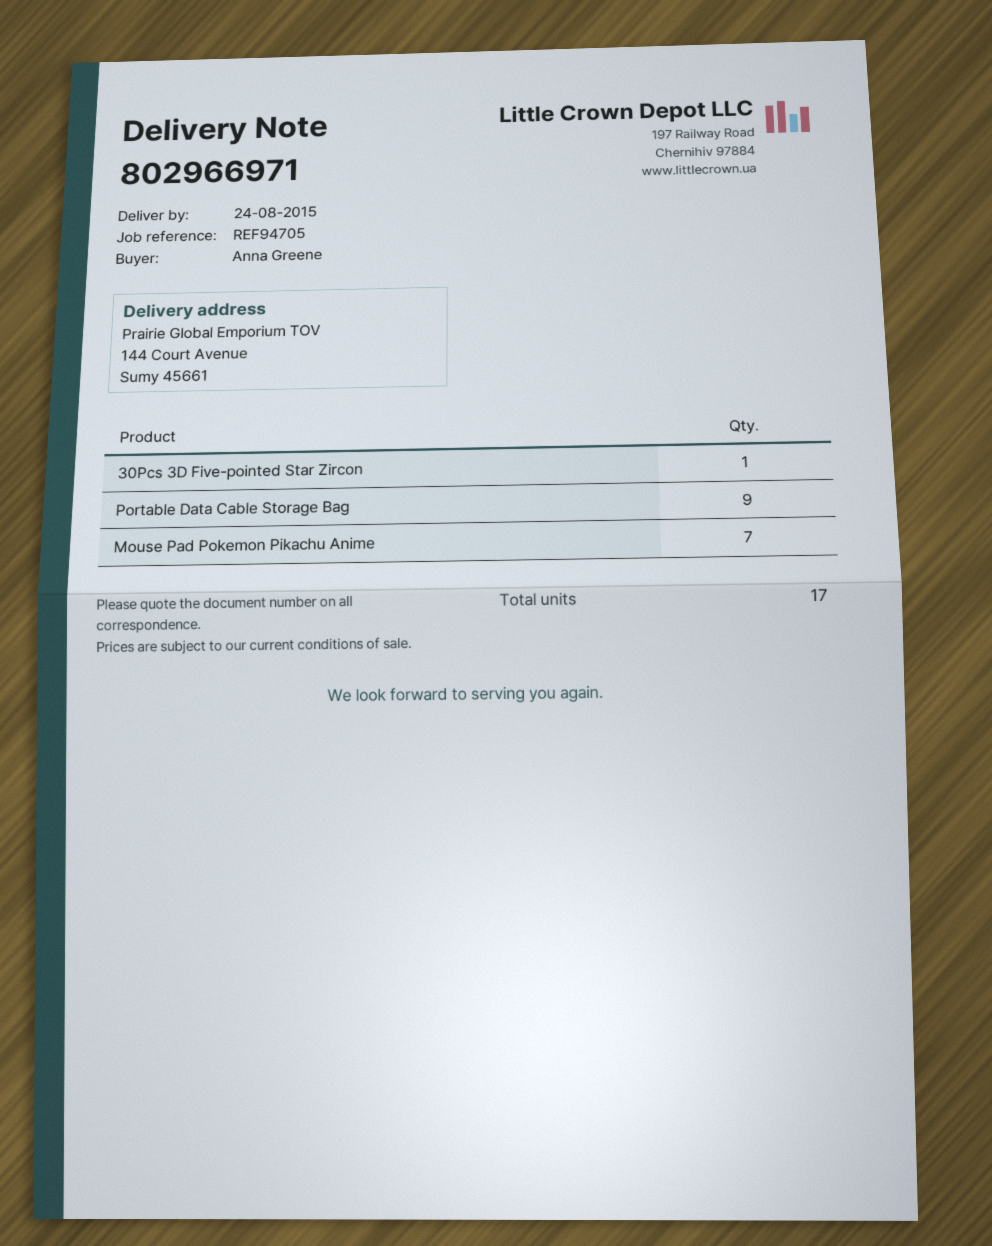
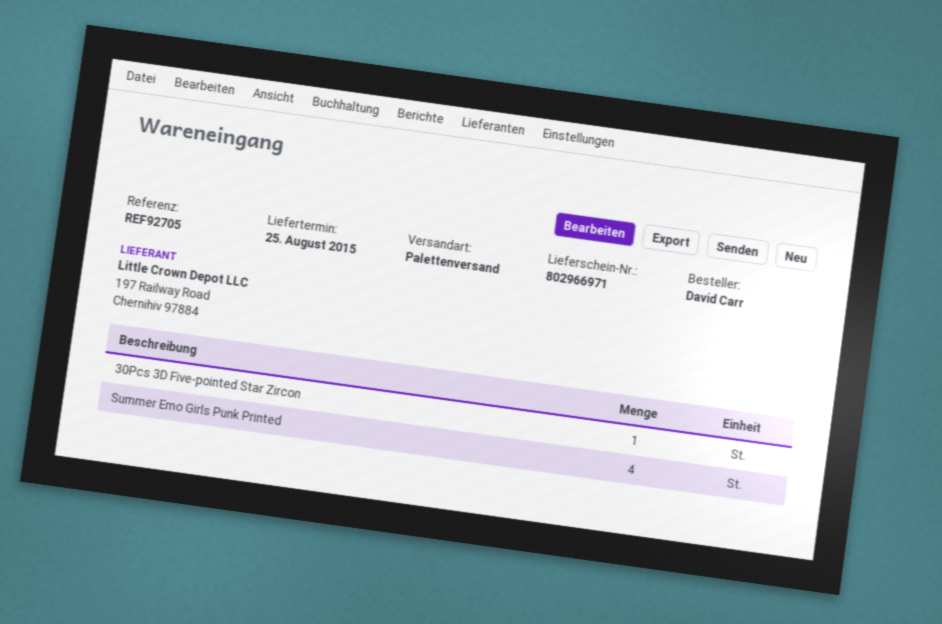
delivery date: 2015-08-24 -> 2015-08-25
reference: REF94705 -> REF92705
ordered by: Anna Greene -> David Carr
Portable Data Cable Storage Bag: 9 -> none
Mouse Pad Pokemon Pikachu Anime: 7 -> none
Summer Emo Girls Punk Printed: none -> 4

